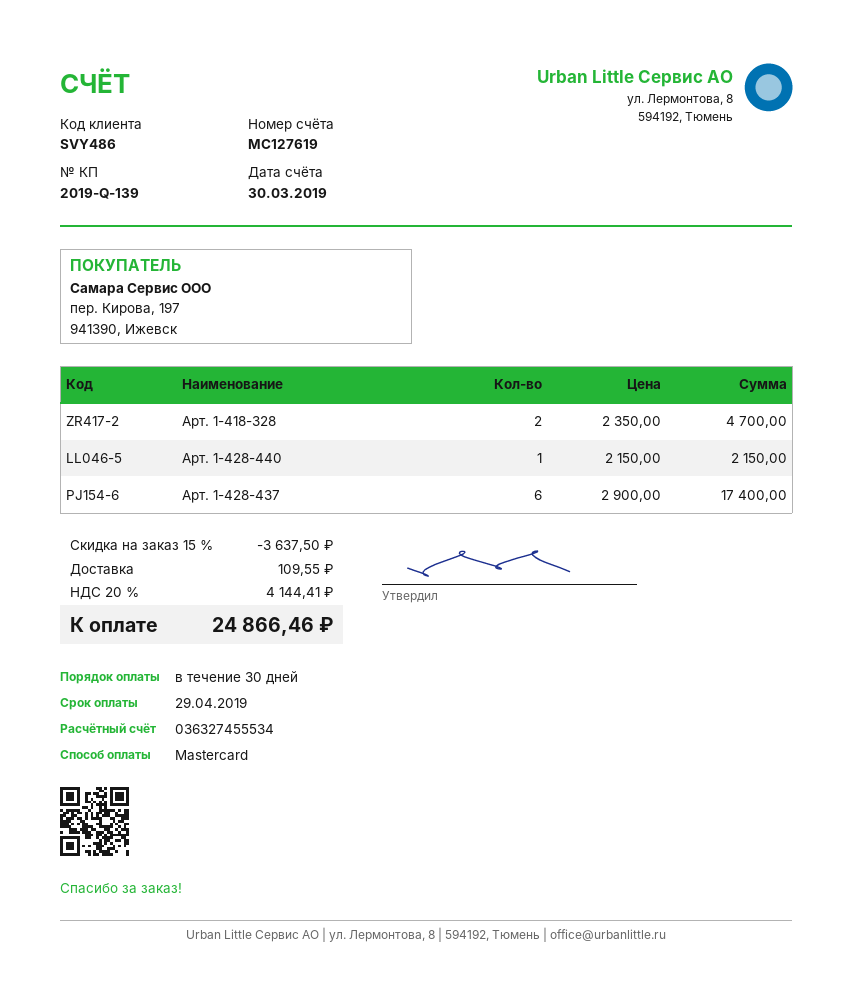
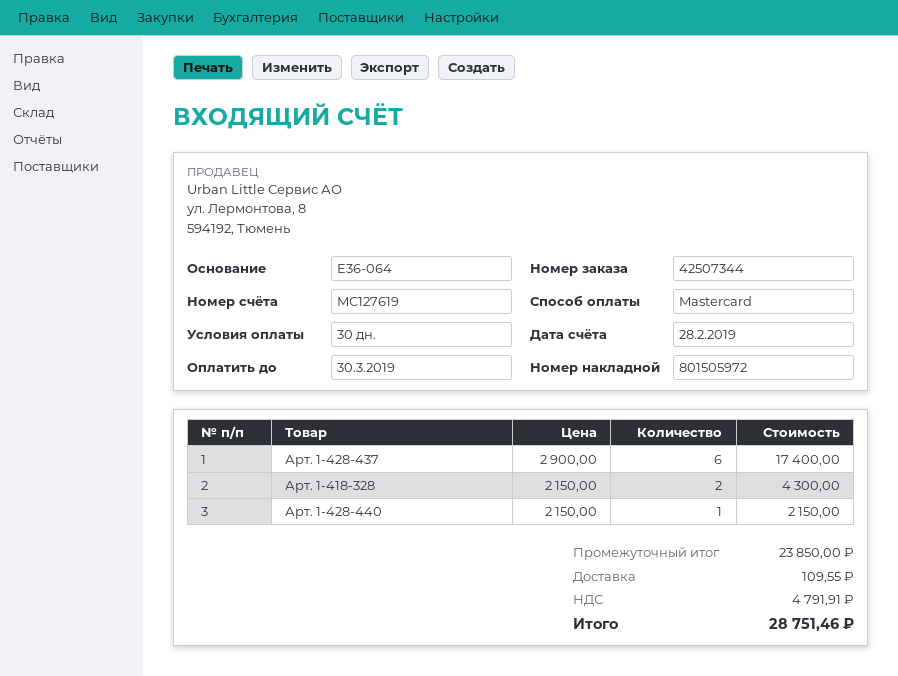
invoice date: 2019-03-30 -> 2019-02-28
due date: 2019-04-29 -> 2019-03-30
Арт. 1-418-328: 2 x 2350.00 = 4700.00 -> 2 x 2150.00 = 4300.00
discount: 15% = 3637.50 -> none
tax: 4144.41 -> 4791.91
total: 24866.46 -> 28751.46

